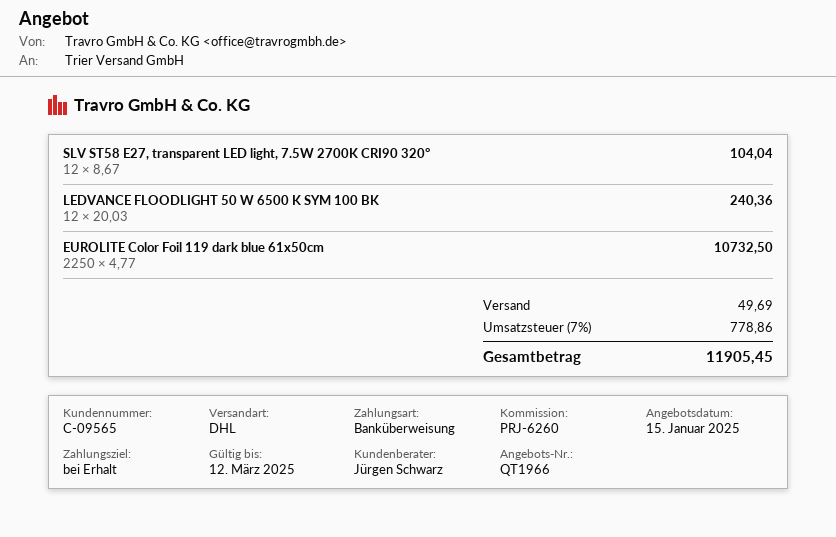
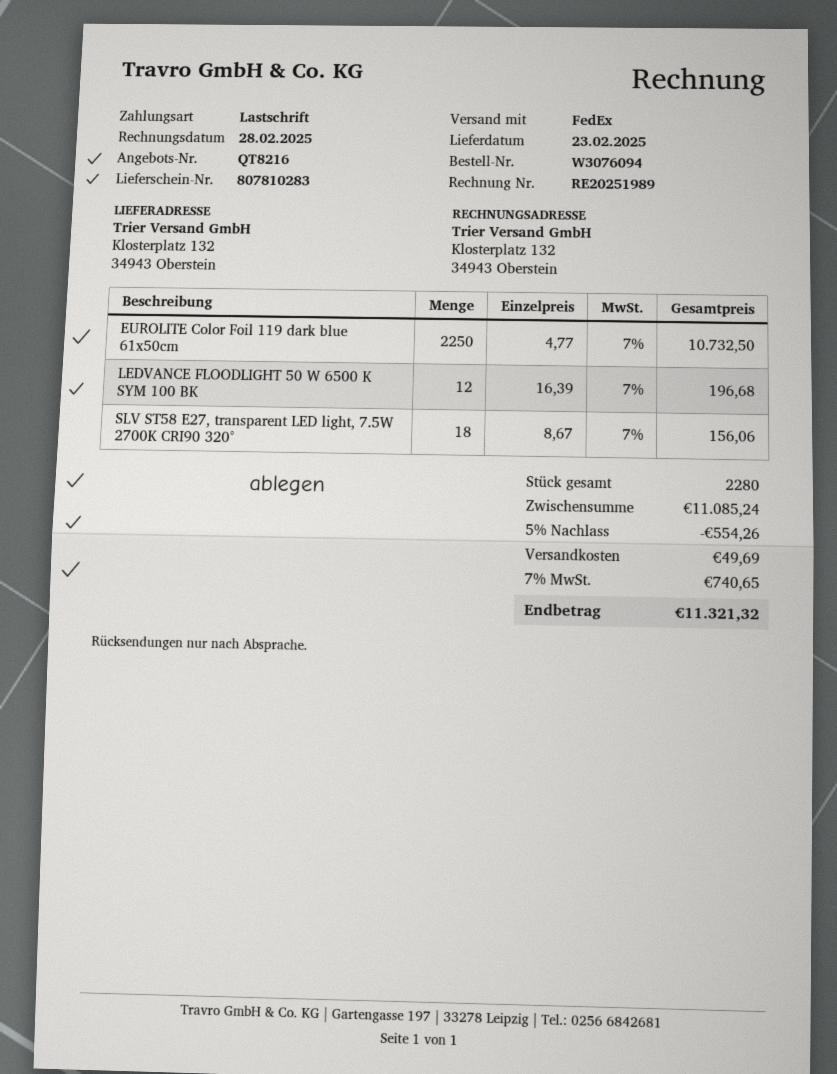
quote number: QT1966 -> QT8216
payment method: bank transfer -> direct debit
shipping method: DHL -> FedEx
SLV ST58 E27, transparent LED light, 7.5W 2700K CRI90 320°: 12 x 8.67 = 104.04 -> 18 x 8.67 = 156.06
LEDVANCE FLOODLIGHT 50 W 6500 K SYM 100 BK: 12 x 20.03 = 240.36 -> 12 x 16.39 = 196.68
discount: none -> 5% = 554.26
tax: 7% = 778.86 -> 7% = 740.65
total: 11905.45 -> 11321.32

